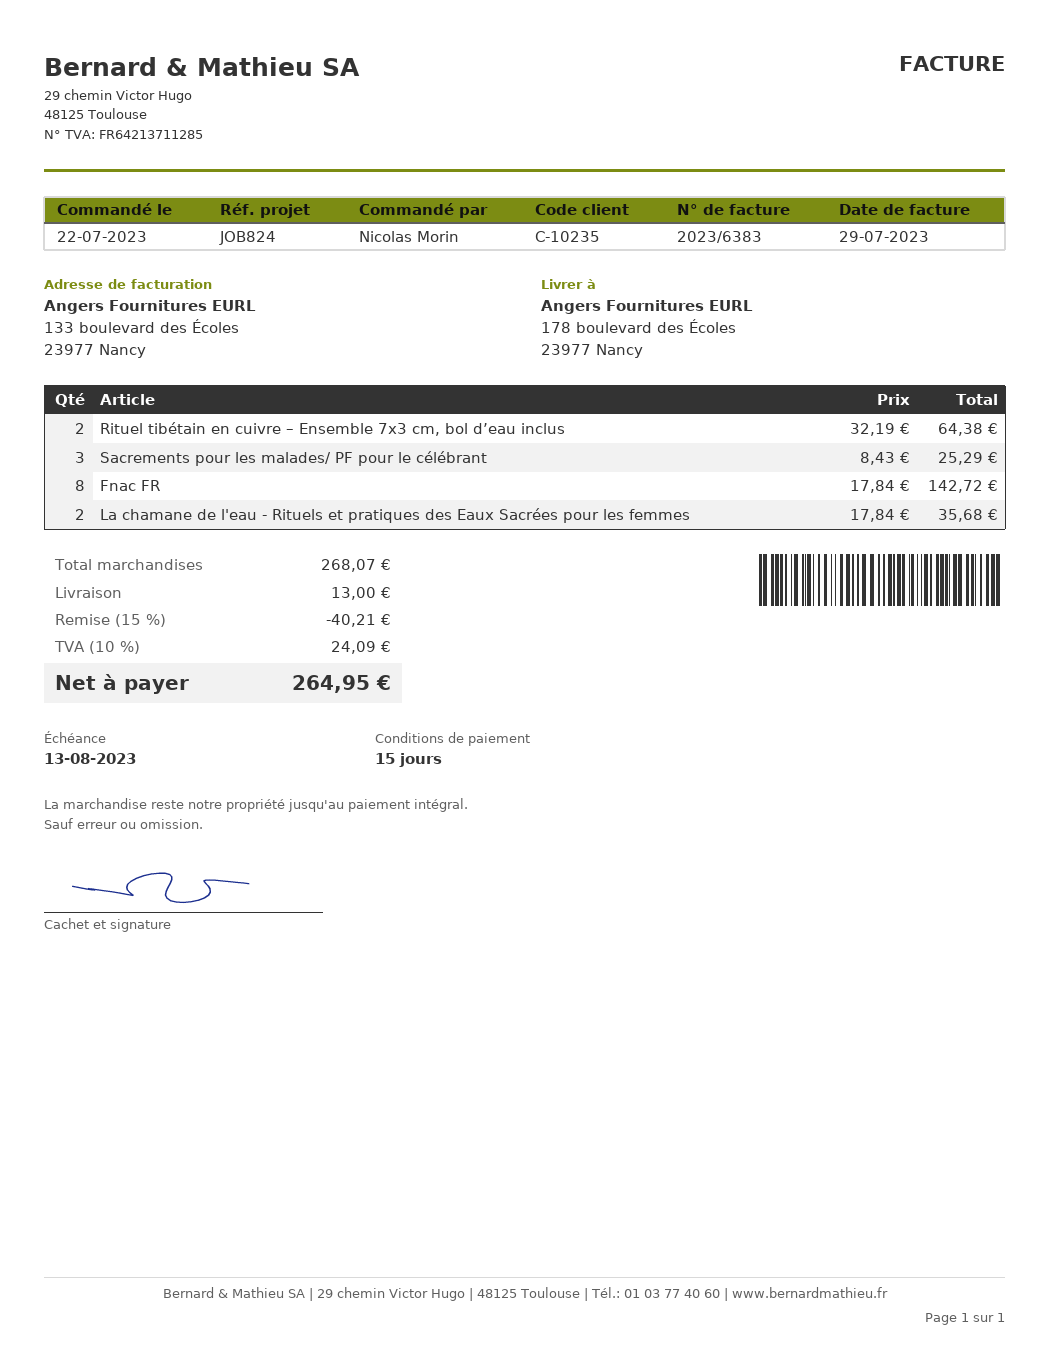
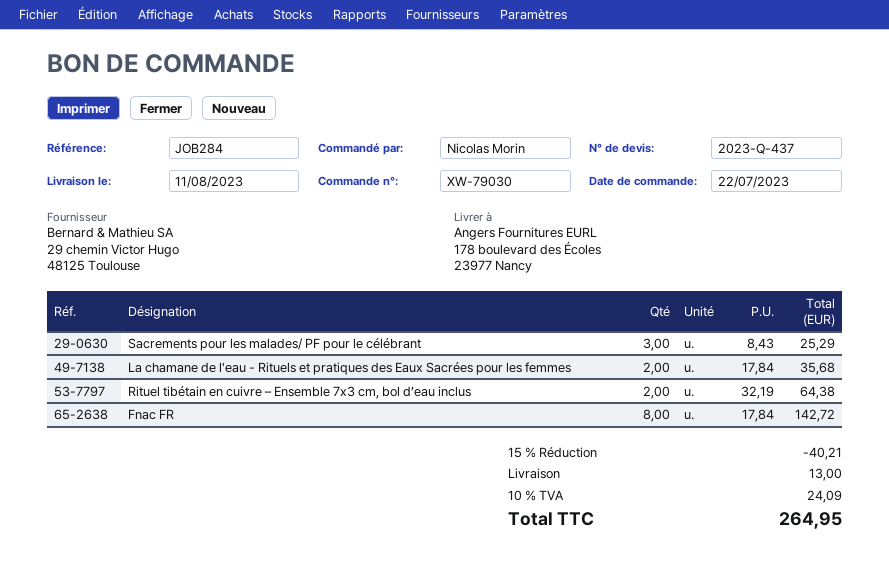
reference: JOB824 -> JOB284

